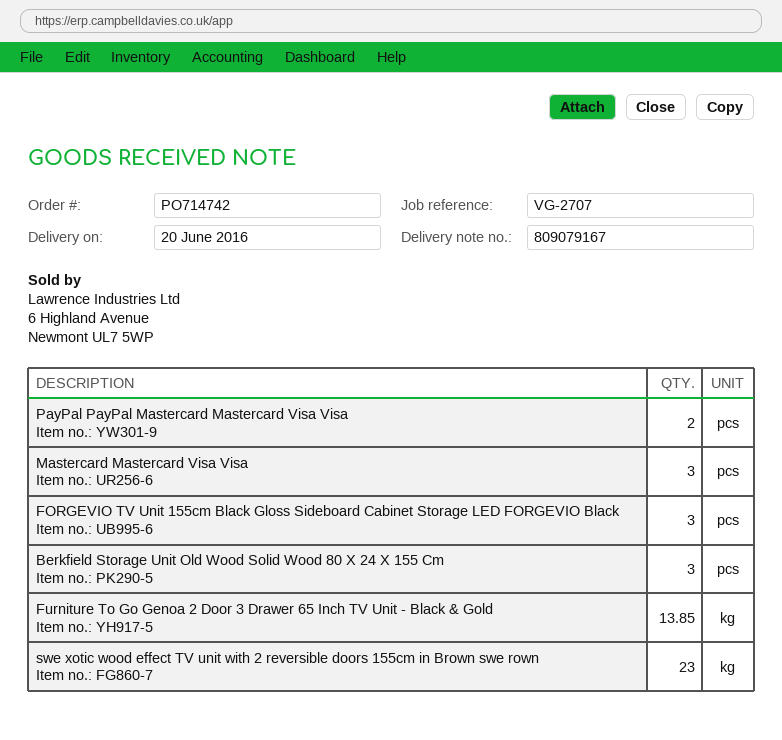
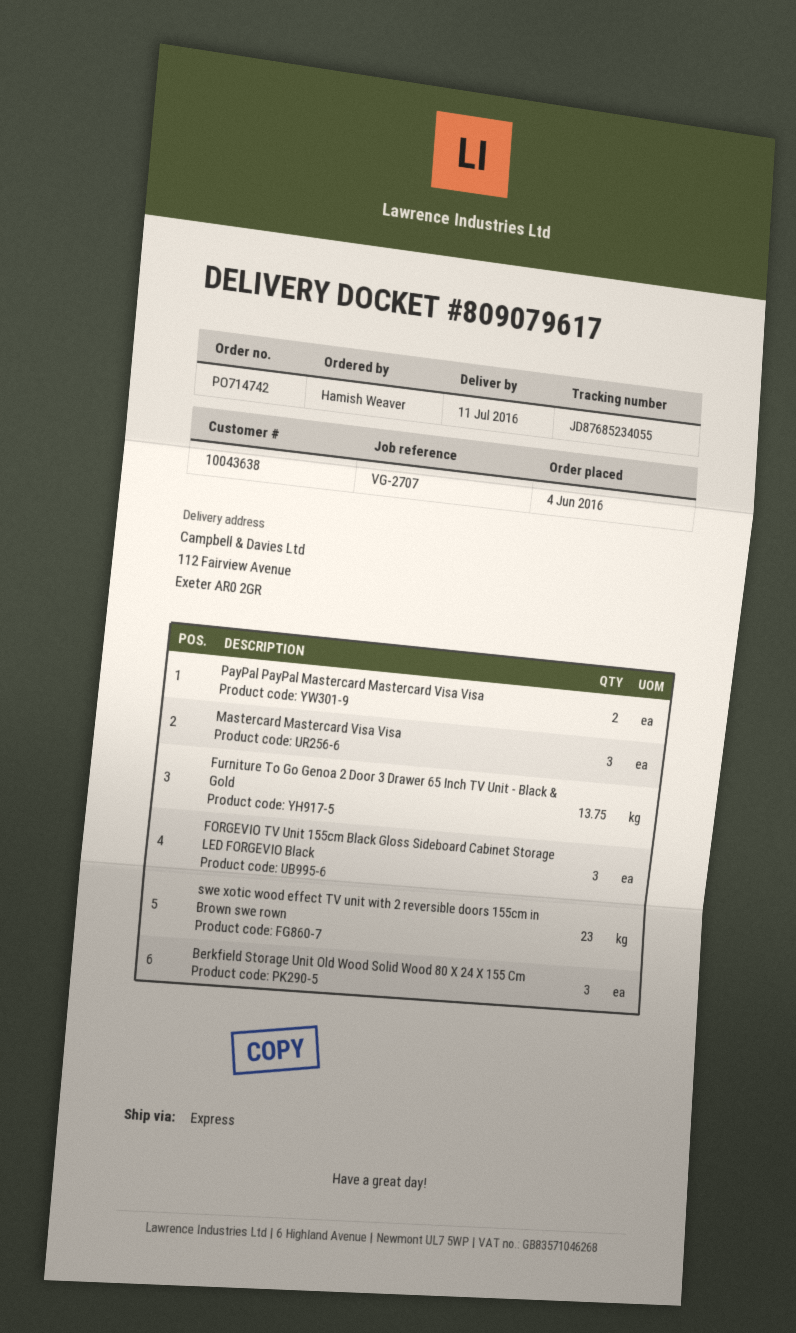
delivery note number: 809079167 -> 809079617
delivery date: 2016-06-20 -> 2016-07-11
Furniture To Go Genoa 2 Door 3 Drawer 65 Inch TV Unit - Black & Gold: 13.85 -> 13.75

